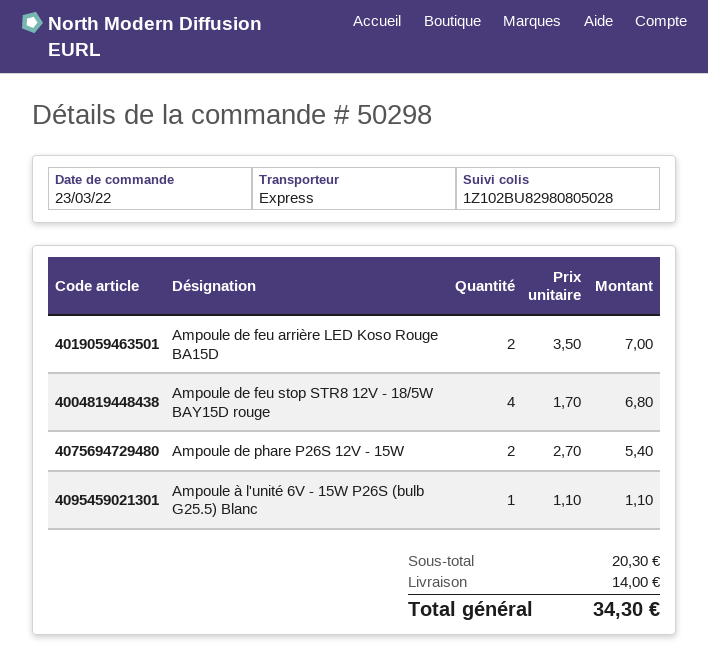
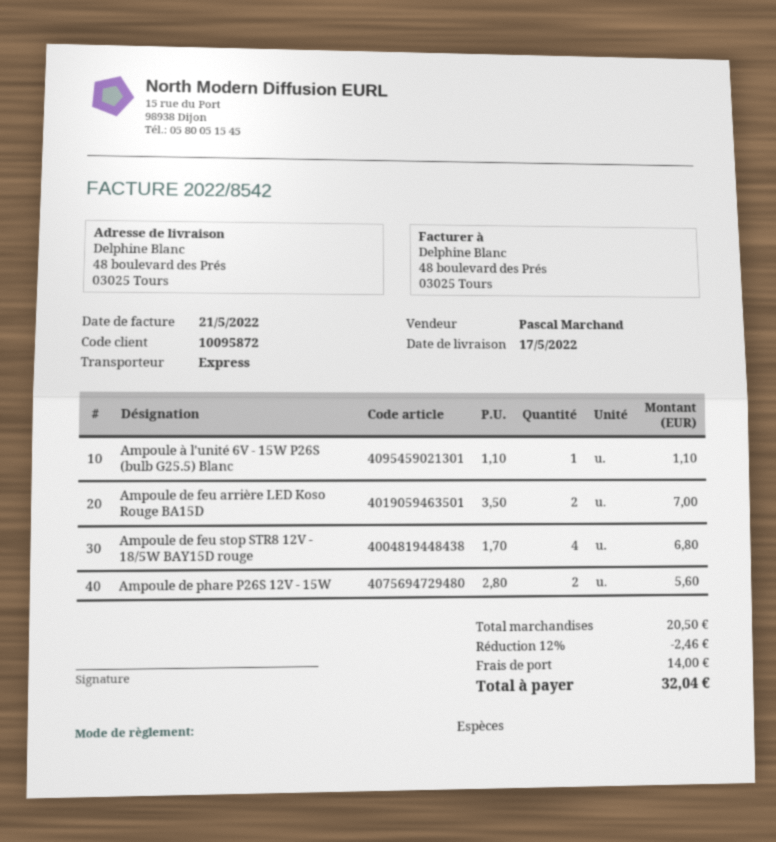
Ampoule de phare P26S 12V - 15W: 2 x 2.70 = 5.40 -> 2 x 2.80 = 5.60
subtotal: 20.30 -> 20.50
discount: none -> 12% = 2.46
total: 34.30 -> 32.04

